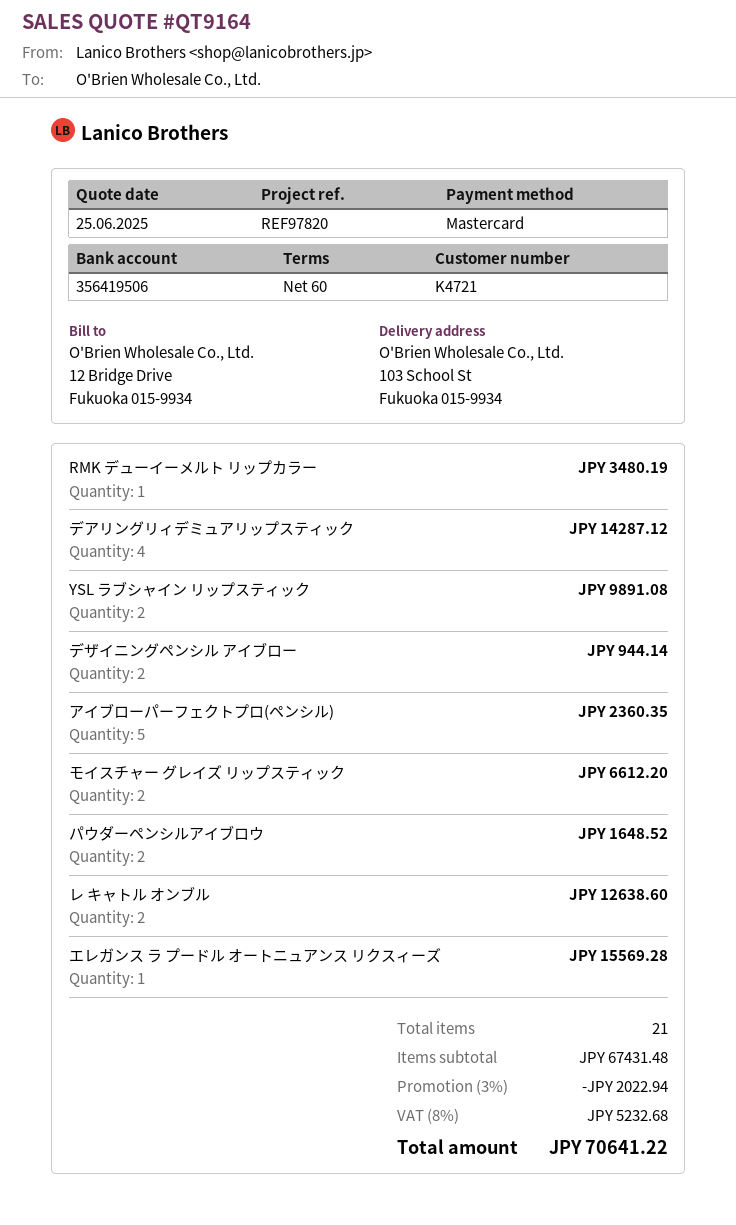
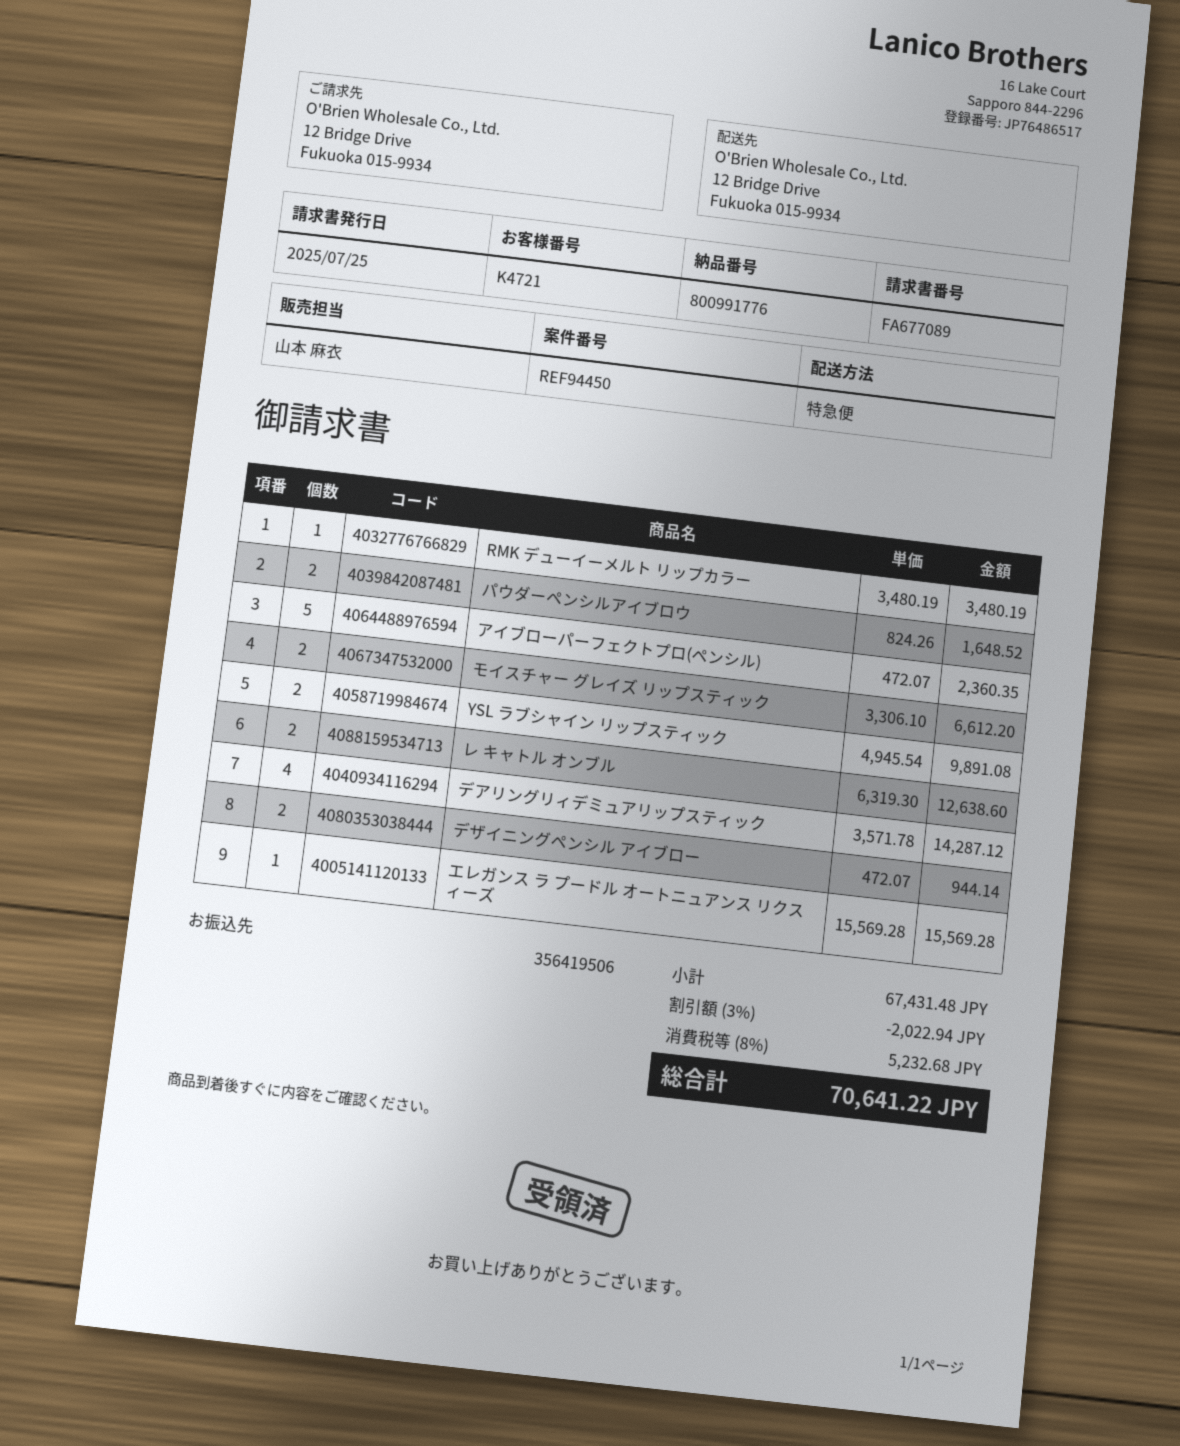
reference: REF97820 -> REF94450
ship to: 103 School St, Fukuoka 015-9934 -> 12 Bridge Drive, Fukuoka 015-9934

